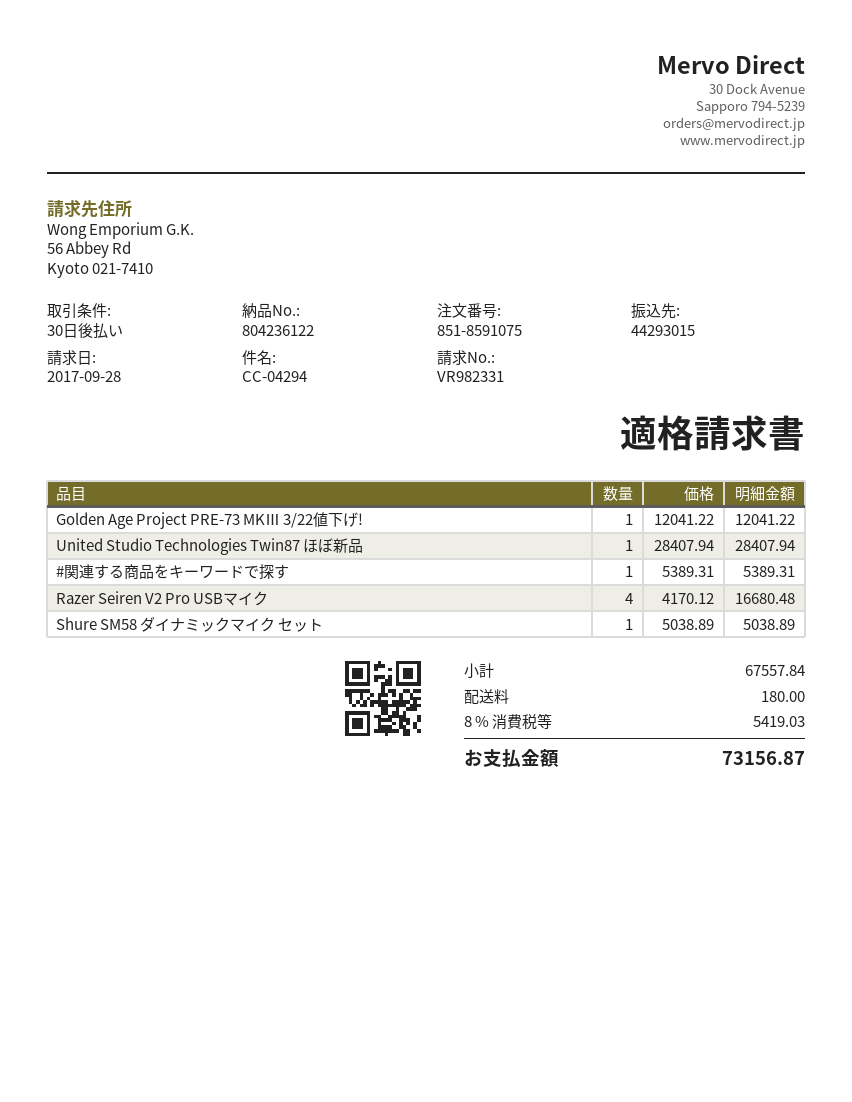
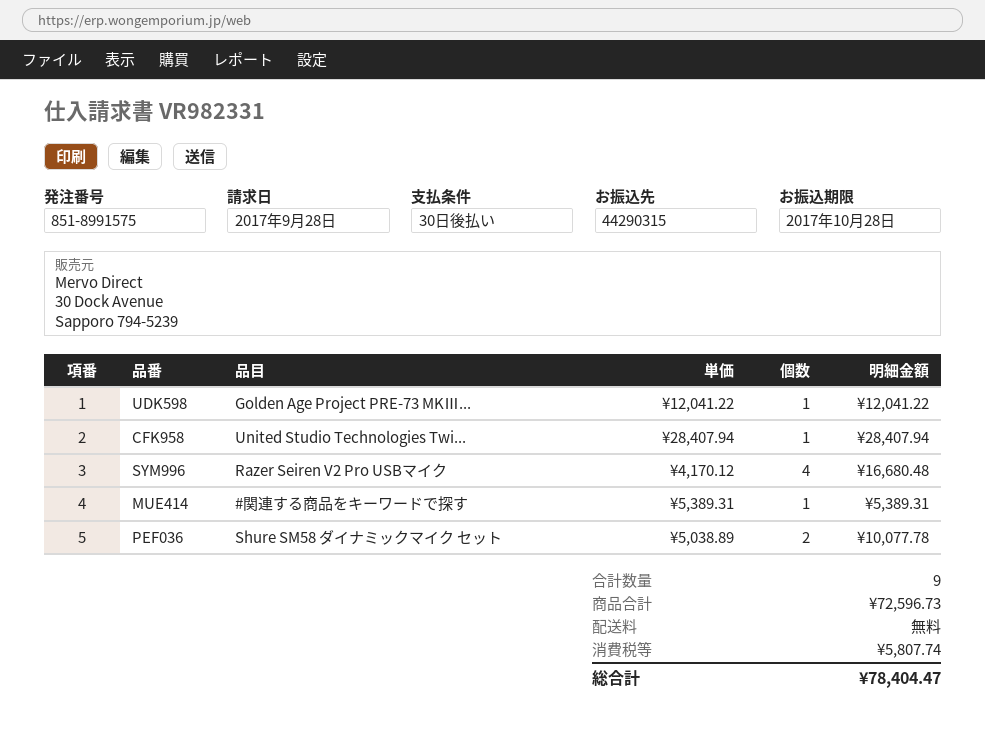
order number: 851-8591075 -> 851-8991575
bank account: 44293015 -> 44290315
Shure SM58 ダイナミックマイク セット: 1 x 5038.89 = 5038.89 -> 2 x 5038.89 = 10077.78
subtotal: 67557.84 -> 72596.73
shipping: 180.00 -> 0.00
tax: 5419.03 -> 5807.74
total: 73156.87 -> 78404.47

